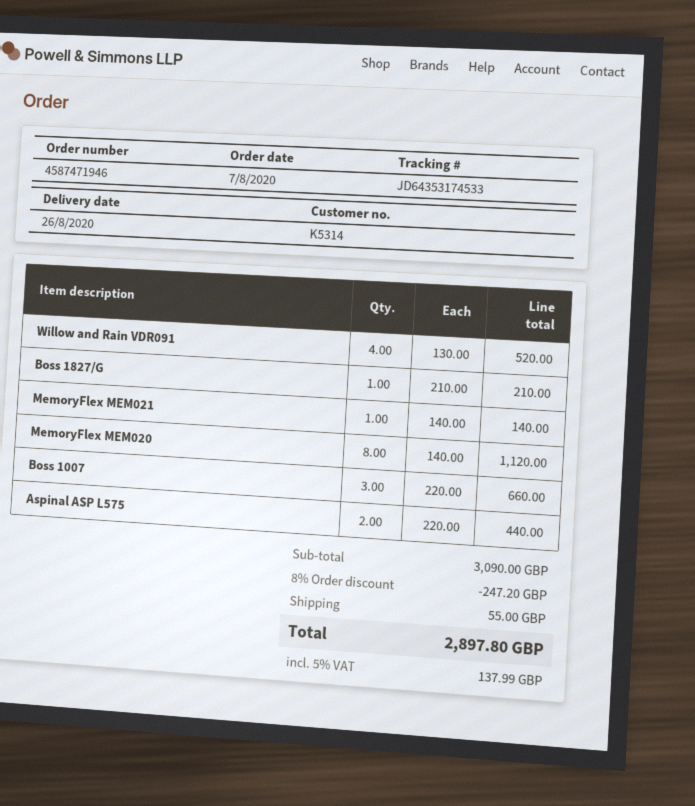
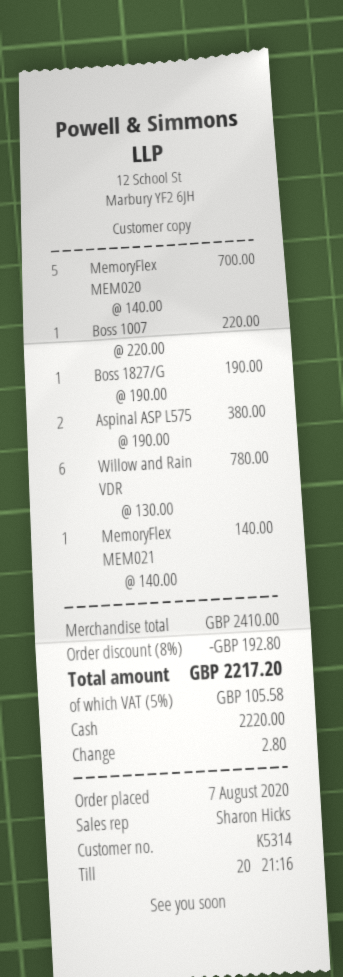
Willow and Rain VDR091: 4 x 130.00 = 520.00 -> 6 x 130.00 = 780.00
Boss 1827/G: 1 x 210.00 = 210.00 -> 1 x 190.00 = 190.00
MemoryFlex MEM020: 8 x 140.00 = 1120.00 -> 5 x 140.00 = 700.00
Boss 1007: 3 x 220.00 = 660.00 -> 1 x 220.00 = 220.00
Aspinal ASP L575: 2 x 220.00 = 440.00 -> 2 x 190.00 = 380.00
subtotal: 3090.00 -> 2410.00
discount: 8% = 247.20 -> 8% = 192.80
shipping: 55.00 -> none
tax: 5% = 137.99 -> 5% = 105.58
total: 2897.80 -> 2217.20

